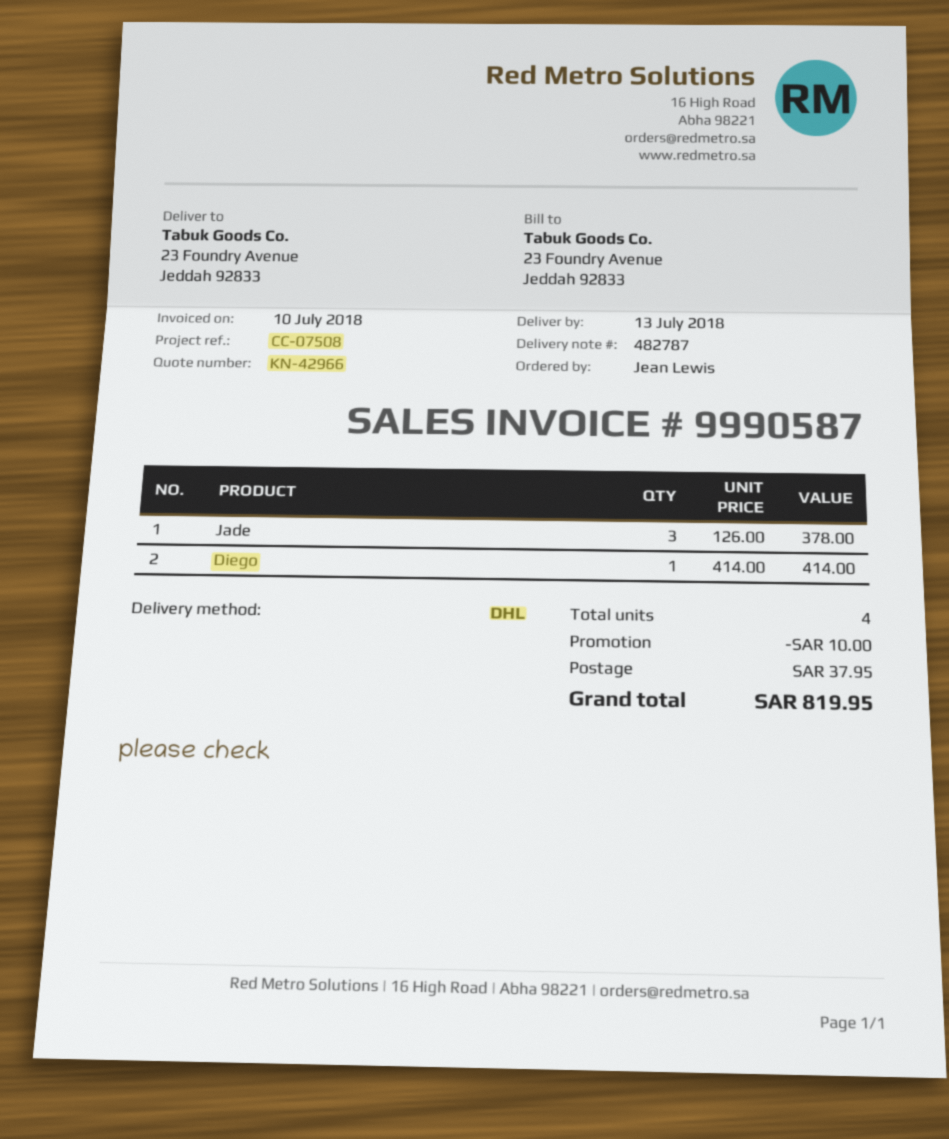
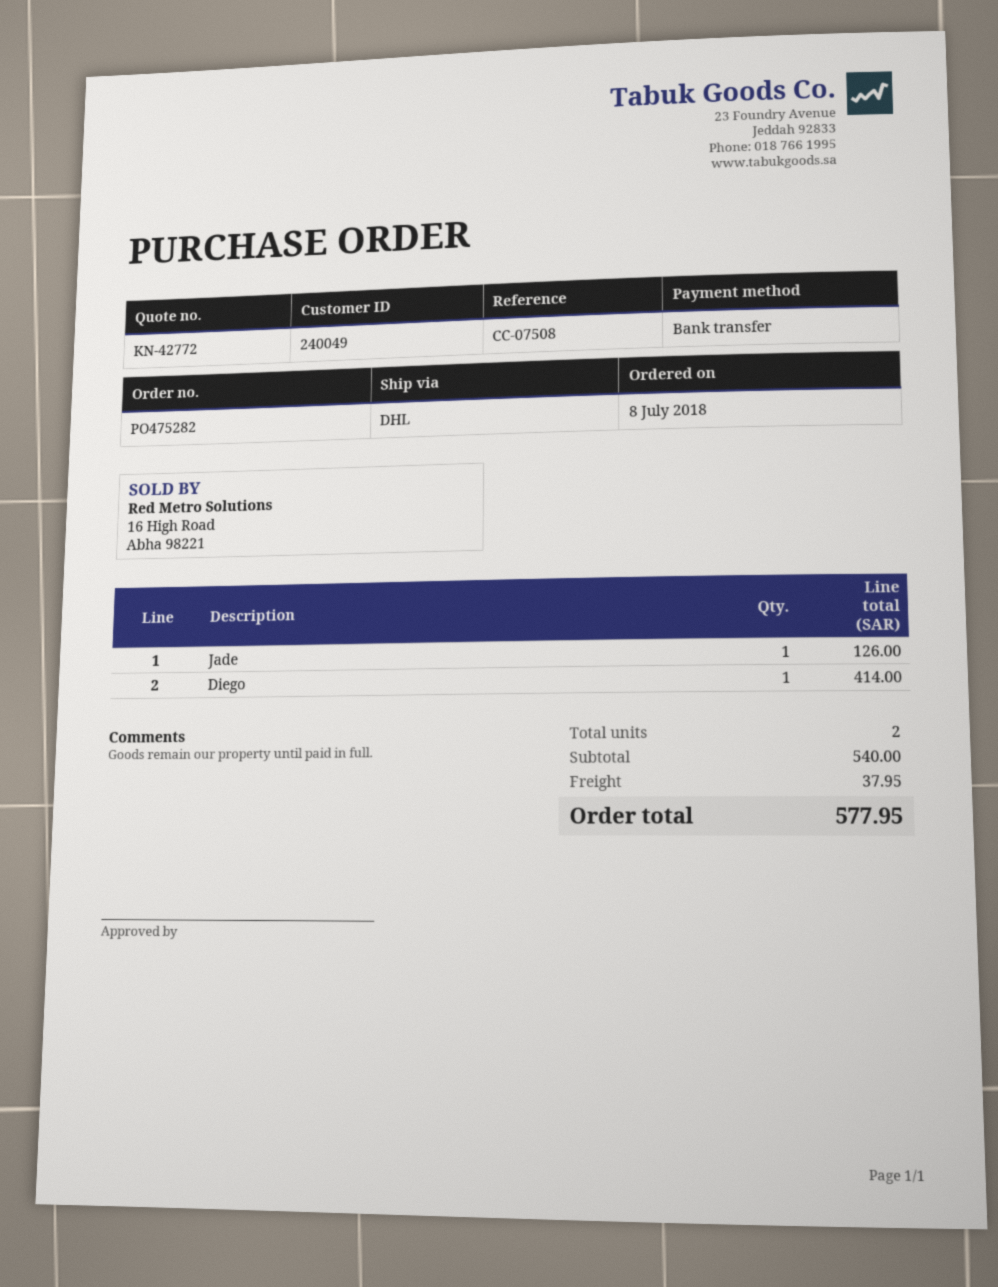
quote number: KN-42966 -> KN-42772
Jade: 3 for 378.00 -> 1 for 126.00
total quantity: 4 -> 2
discount: 10.00 -> none
total: 819.95 -> 577.95

